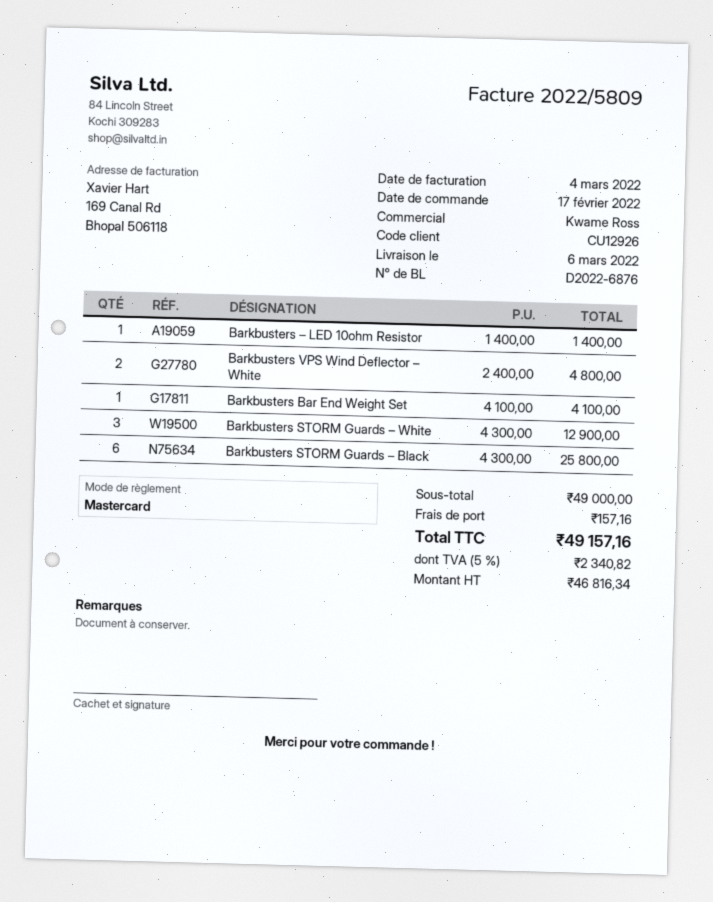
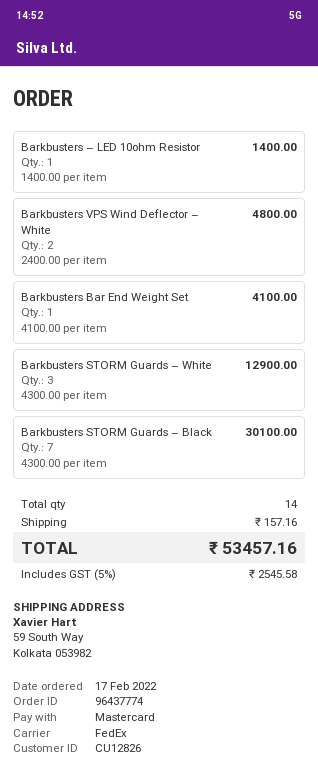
customer number: CU12926 -> CU12826
Barkbusters STORM Guards – Black: 6 x 4300.00 = 25800.00 -> 7 x 4300.00 = 30100.00
tax: 5% = 2340.82 -> 5% = 2545.58
total: 49157.16 -> 53457.16

